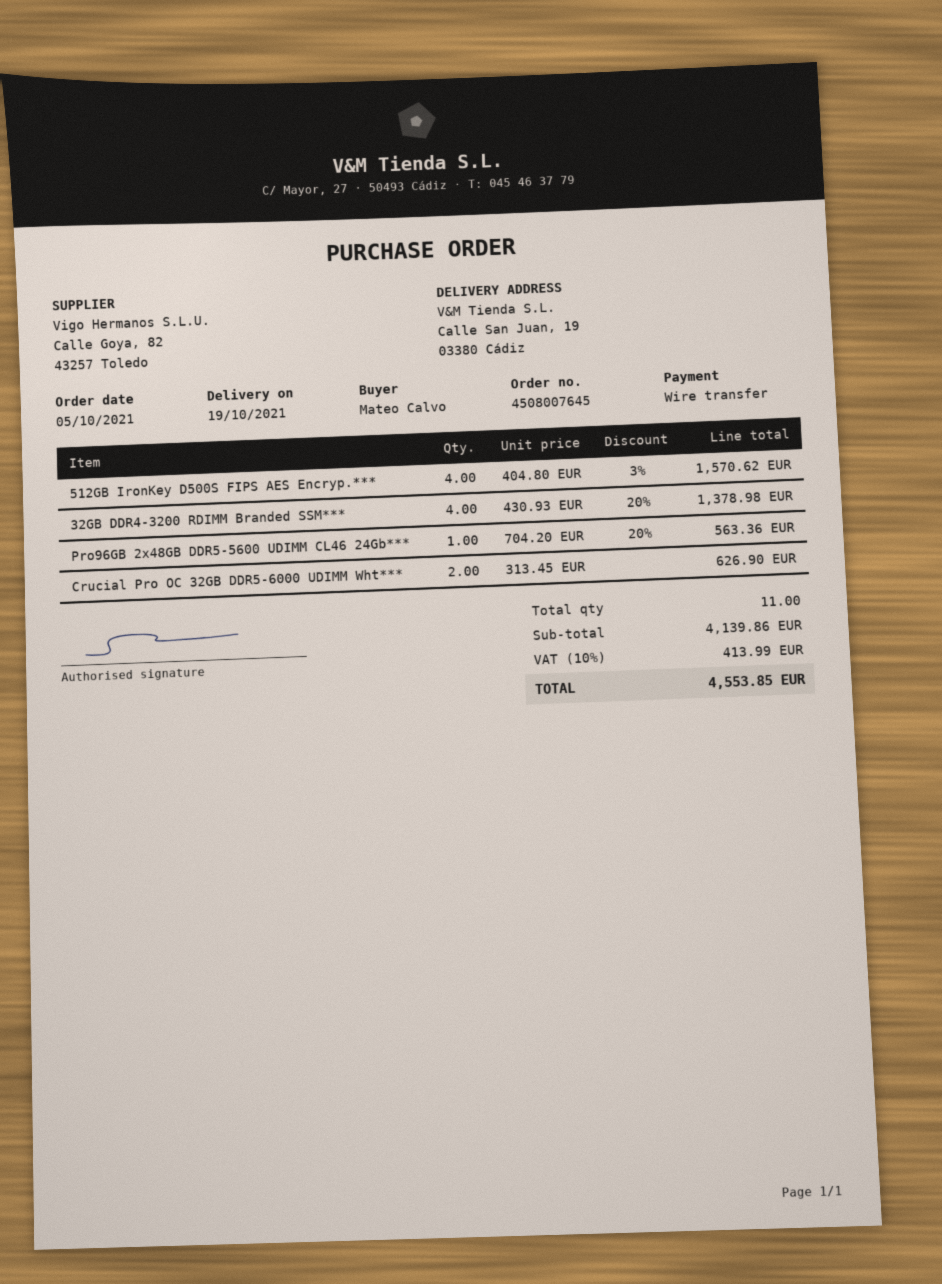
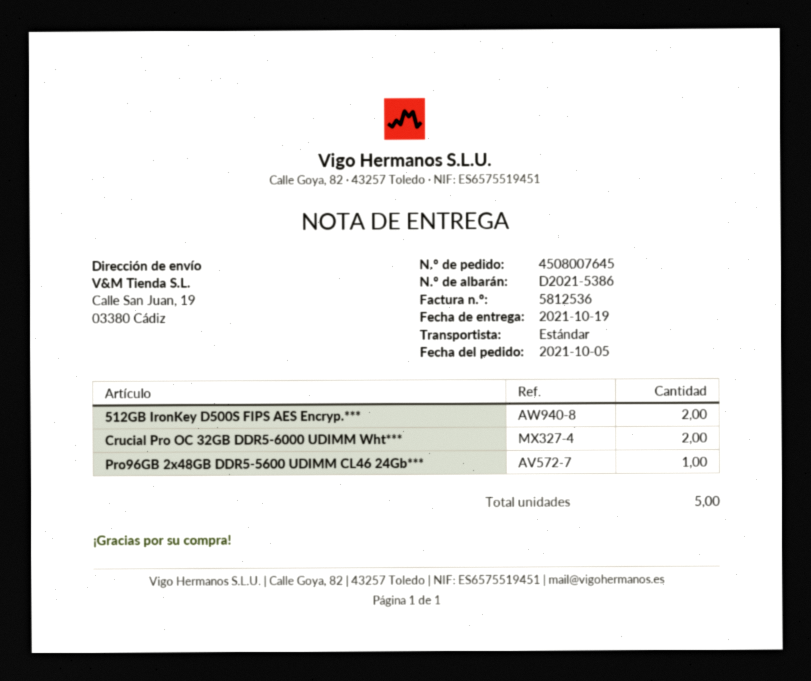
512GB IronKey D500S FIPS AES Encryp.***: 4 -> 2
32GB DDR4-3200 RDIMM Branded SSM***: 4 -> none
total quantity: 11 -> 5

